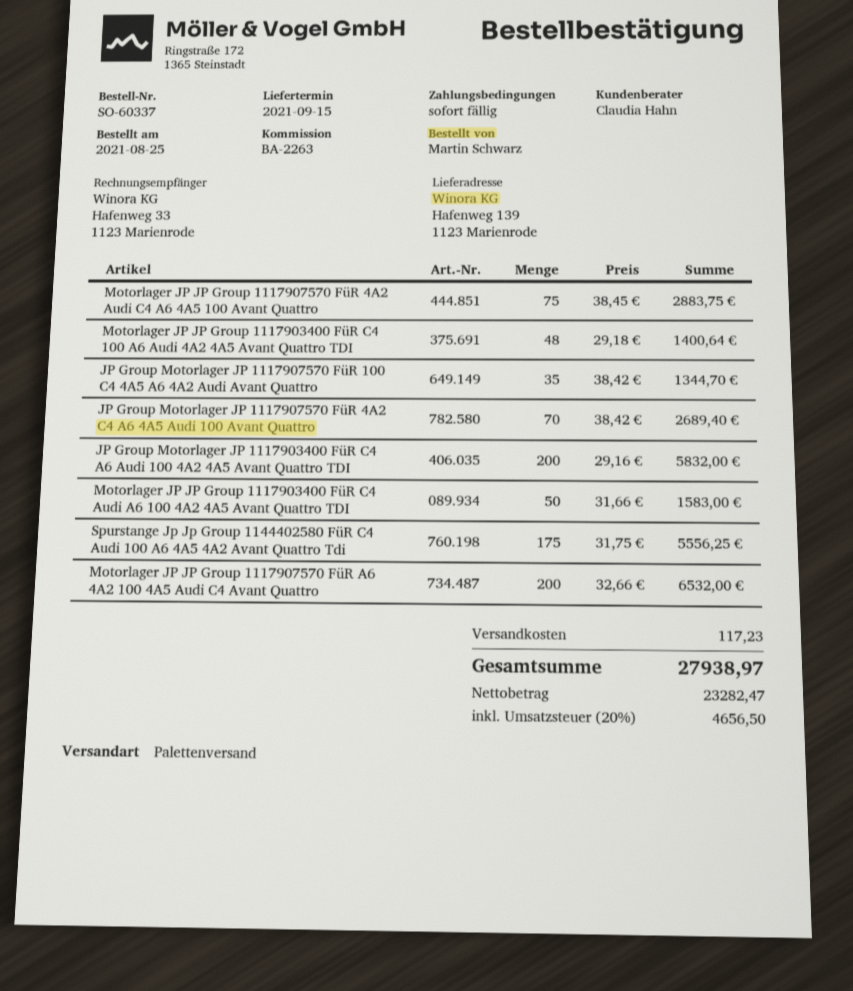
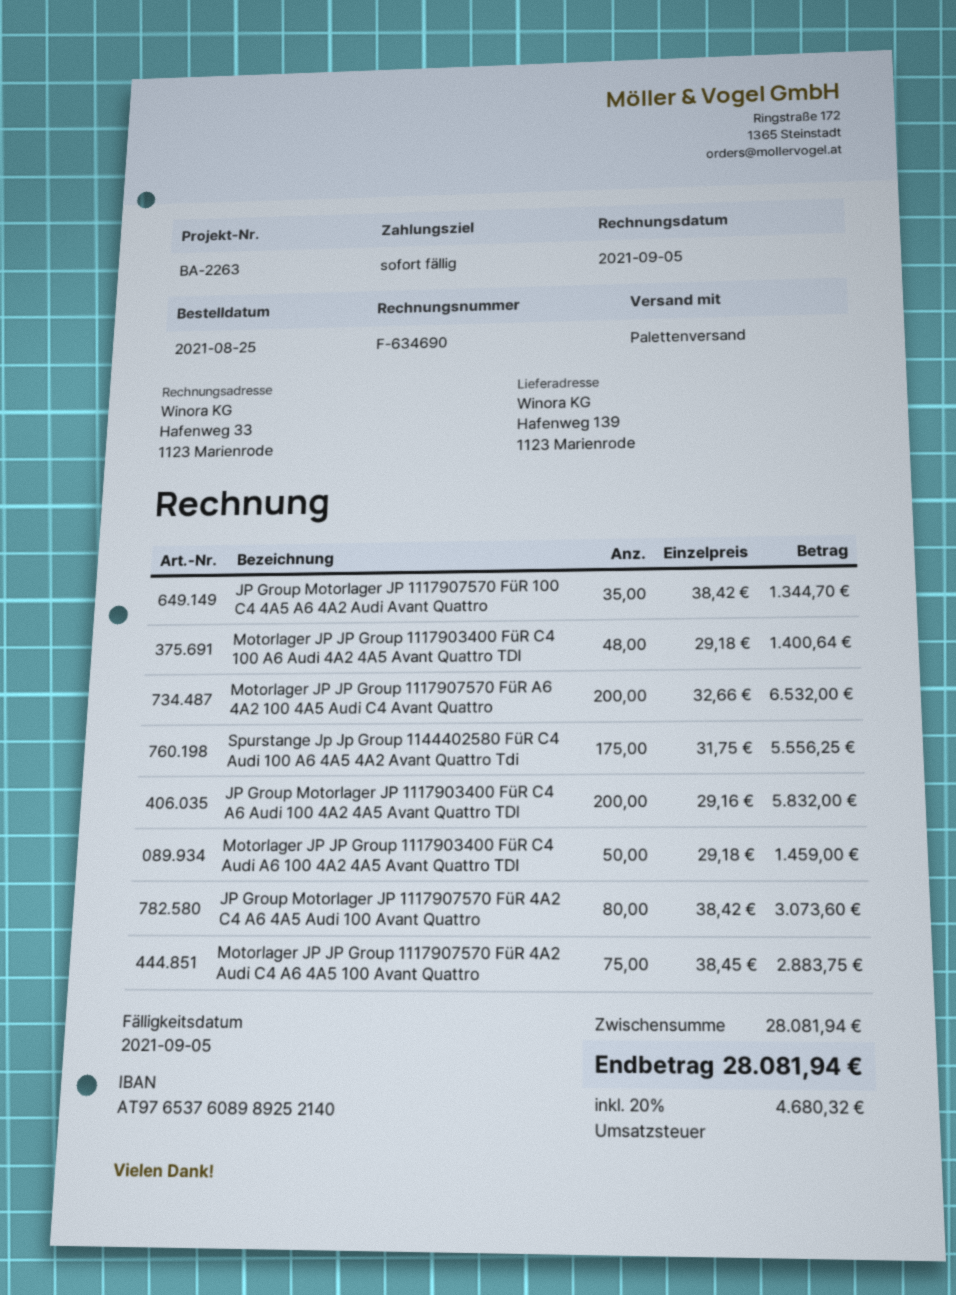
JP Group Motorlager JP 1117907570 FüR 4A2 C4 A6 4A5 Audi 100 Avant Quattro: 70 x 38.42 = 2689.40 -> 80 x 38.42 = 3073.60
Motorlager JP JP Group 1117903400 FüR C4 Audi A6 100 4A2 4A5 Avant Quattro TDI: 50 x 31.66 = 1583.00 -> 50 x 29.18 = 1459.00
shipping: 117.23 -> none
tax: 20% = 4656.50 -> 20% = 4680.32
total: 27938.97 -> 28081.94

